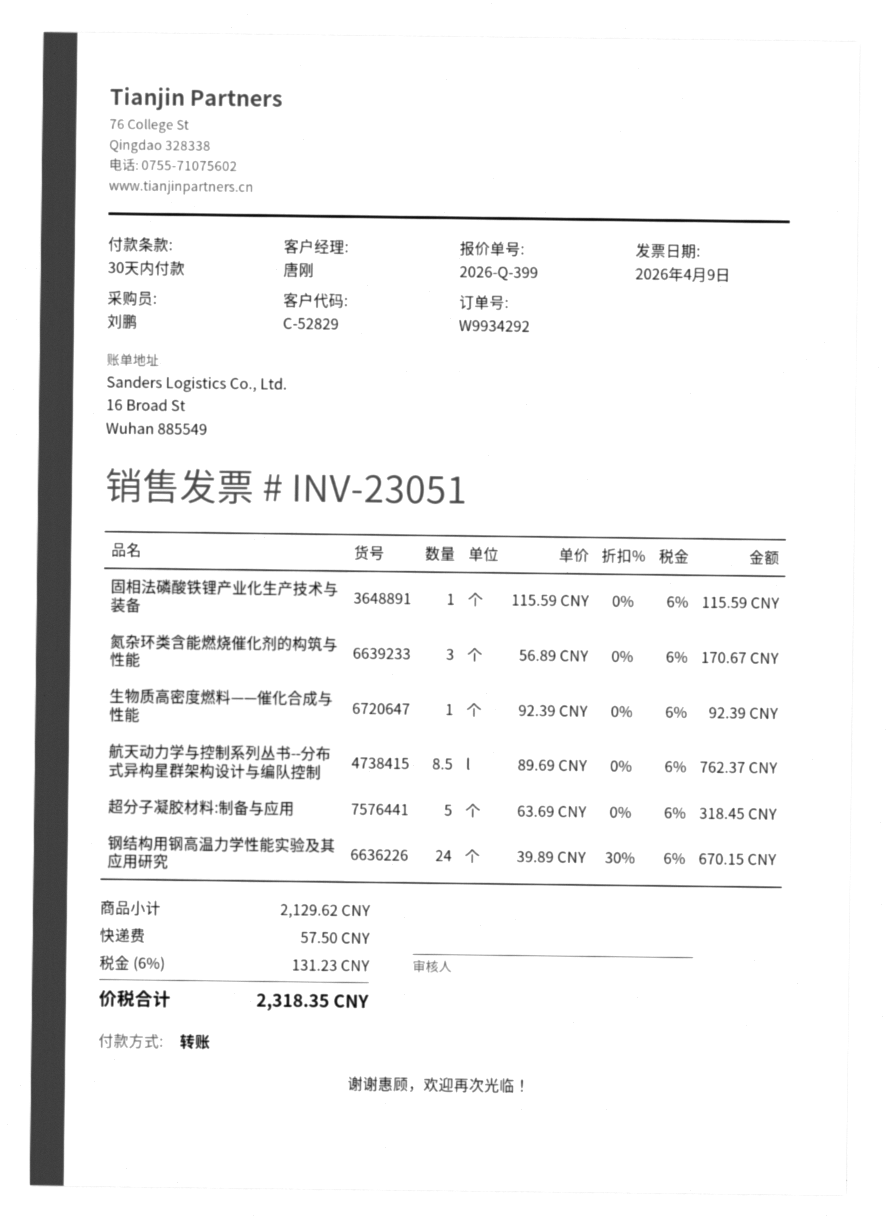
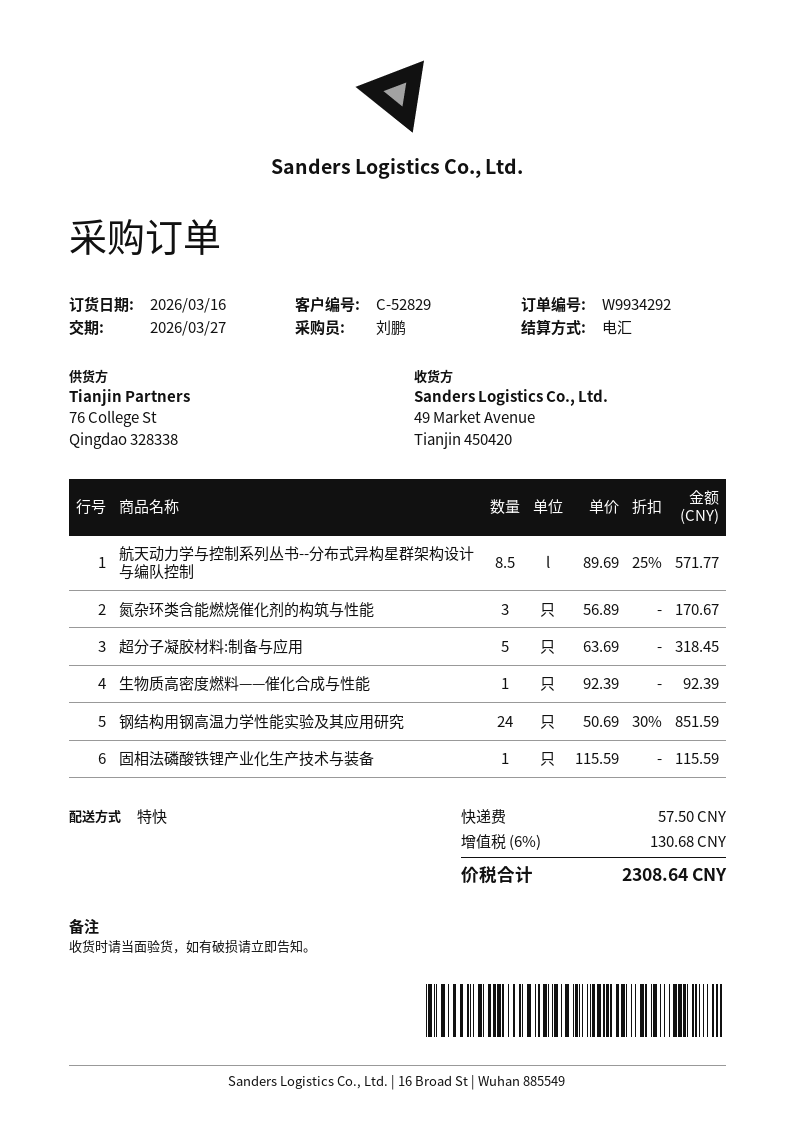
航天动力学与控制系列丛书--分布式异构星群架构设计与编队控制: 8.5 x 89.69 = 762.37 -> 8.5 x 89.69 - 25% = 571.77
钢结构用钢高温力学性能实验及其应用研究: 24 x 39.89 - 30% = 670.15 -> 24 x 50.69 - 30% = 851.59
tax: 6% = 131.23 -> 6% = 130.68
total: 2318.35 -> 2308.64

